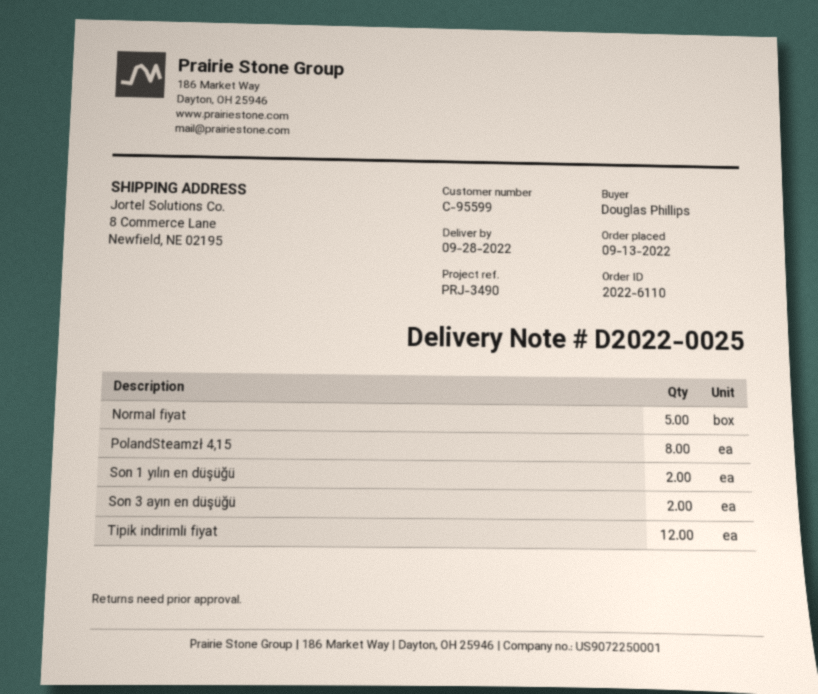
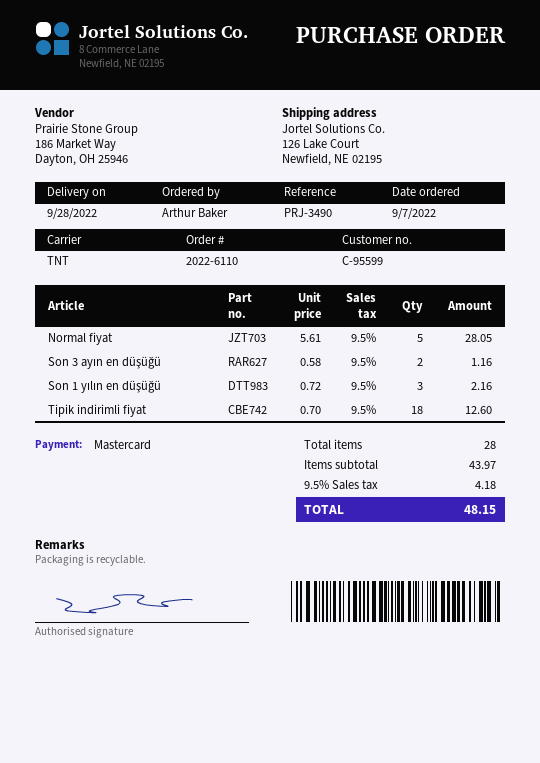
order date: 2022-09-13 -> 2022-09-07
ordered by: Douglas Phillips -> Arthur Baker
ship to: 8 Commerce Lane, Newfield, NE 02195 -> 126 Lake Court, Newfield, NE 02195
PolandSteamzł 4,15: 8 -> none
Son 1 yılın en düşüğü: 2 -> 3
Tipik indirimli fiyat: 12 -> 18

